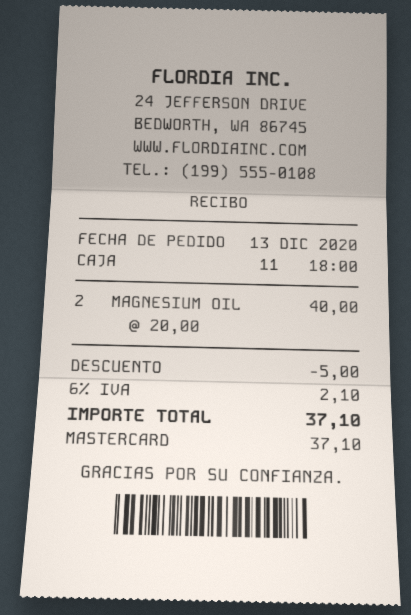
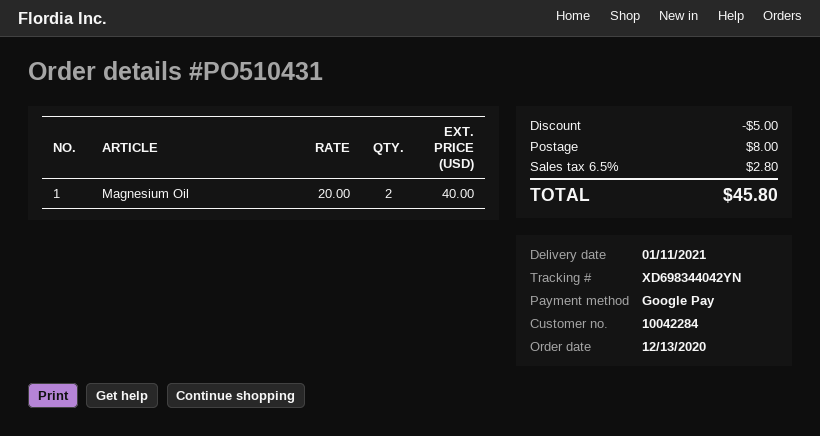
payment method: Mastercard -> Google Pay
shipping: none -> 8.00
tax: 6% = 2.10 -> 6.5% = 2.80
total: 37.10 -> 45.80

